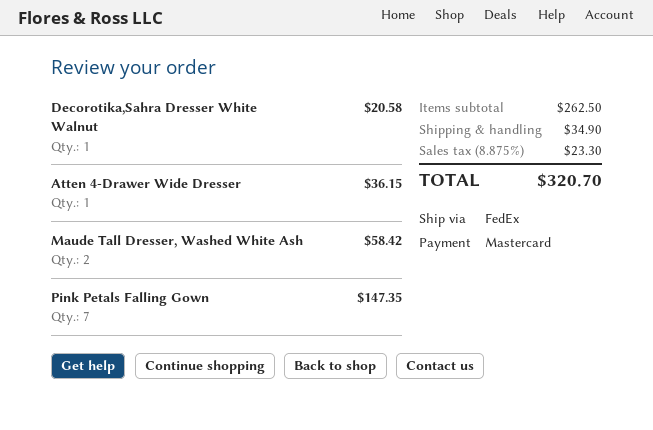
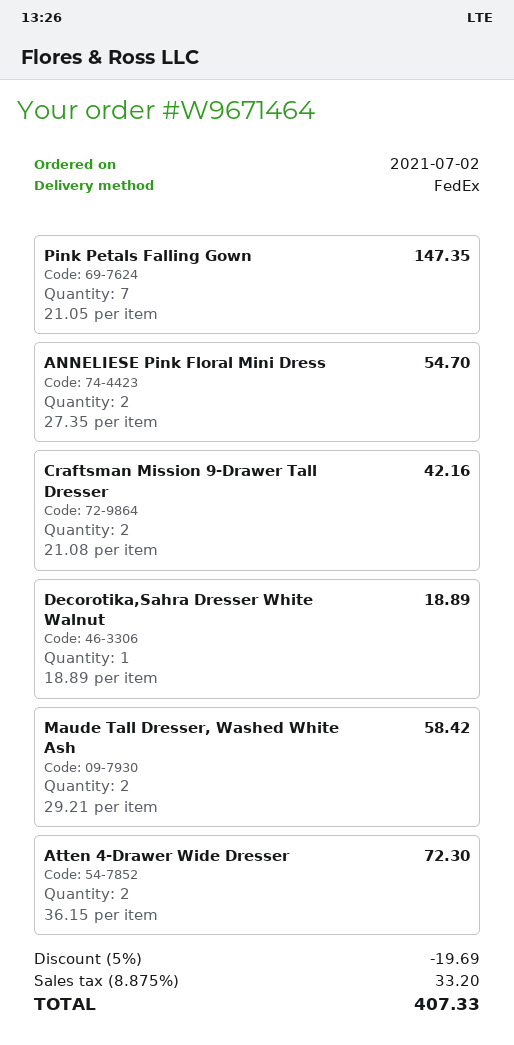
Decorotika,Sahra Dresser White Walnut: 1 for 20.58 -> 1 for 18.89
Atten 4-Drawer Wide Dresser: 1 for 36.15 -> 2 for 72.30
ANNELIESE Pink Floral Mini Dress: none -> 2 for 54.70
Craftsman Mission 9-Drawer Tall Dresser: none -> 2 for 42.16
discount: none -> 5% = 19.69
shipping: 34.90 -> none
tax: 8.875% = 23.30 -> 8.875% = 33.20
total: 320.70 -> 407.33

